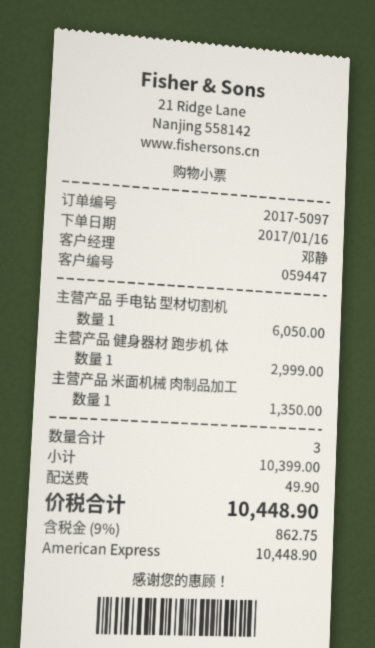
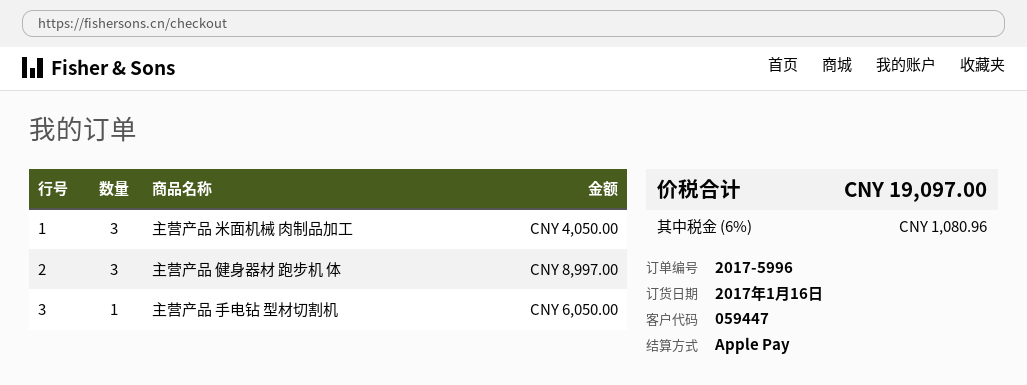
order number: 2017-5097 -> 2017-5996
payment method: American Express -> Apple Pay
主营产品 健身器材 跑步机 体: 1 for 2999.00 -> 3 for 8997.00
主营产品 米面机械 肉制品加工: 1 for 1350.00 -> 3 for 4050.00
shipping: 49.90 -> none
tax: 9% = 862.75 -> 6% = 1080.96
total: 10448.90 -> 19097.00

